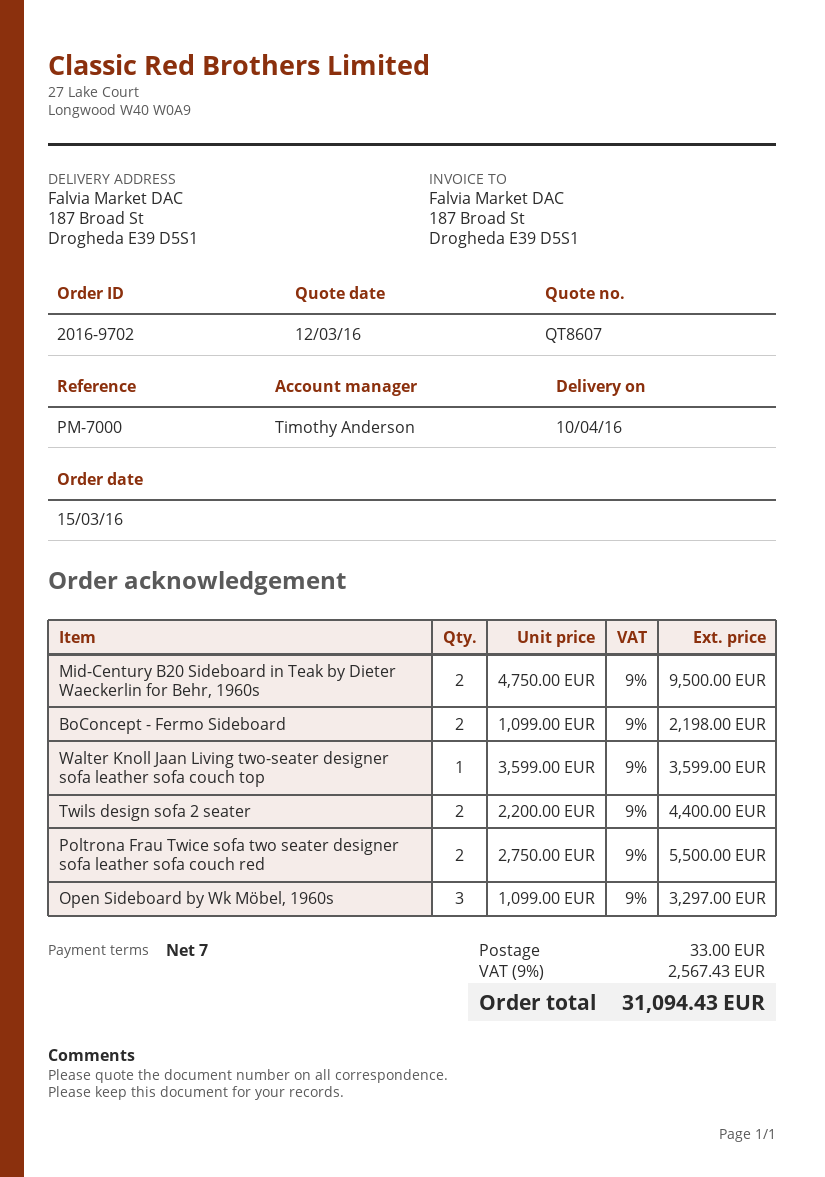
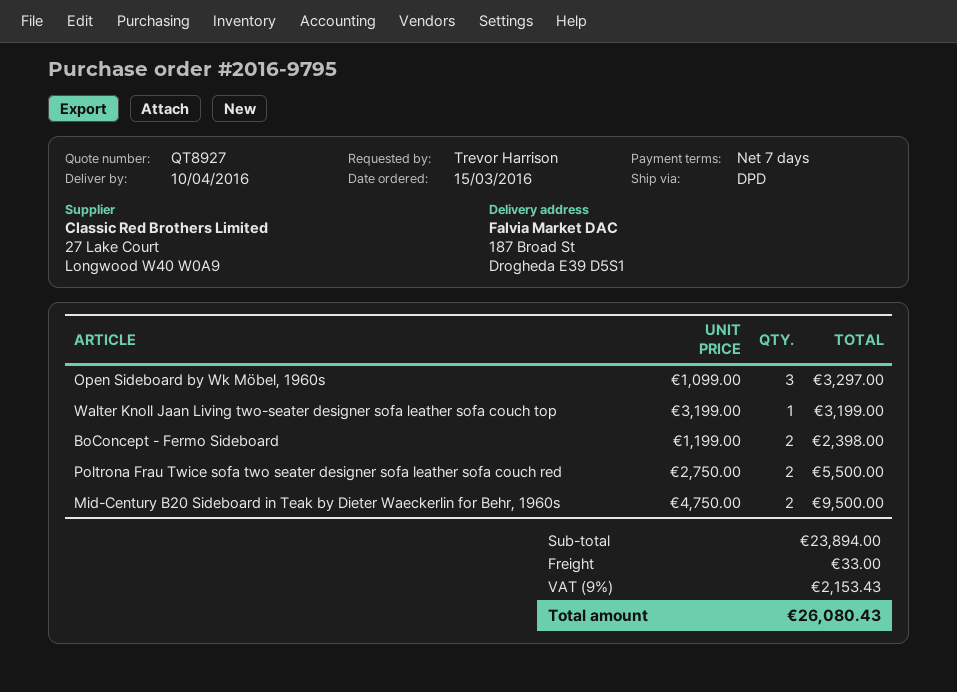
quote number: QT8607 -> QT8927
order number: 2016-9702 -> 2016-9795
BoConcept - Fermo Sideboard: 2 x 1099.00 = 2198.00 -> 2 x 1199.00 = 2398.00
Walter Knoll Jaan Living two-seater designer sofa leather sofa couch top: 1 x 3599.00 = 3599.00 -> 1 x 3199.00 = 3199.00
Twils design sofa 2 seater: 2 x 2200.00 = 4400.00 -> none
tax: 9% = 2567.43 -> 9% = 2153.43
total: 31094.43 -> 26080.43

